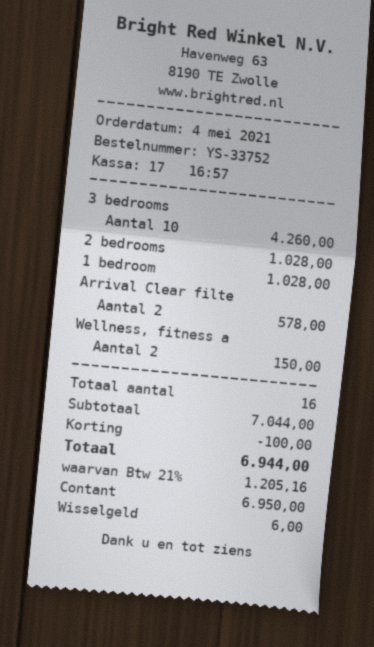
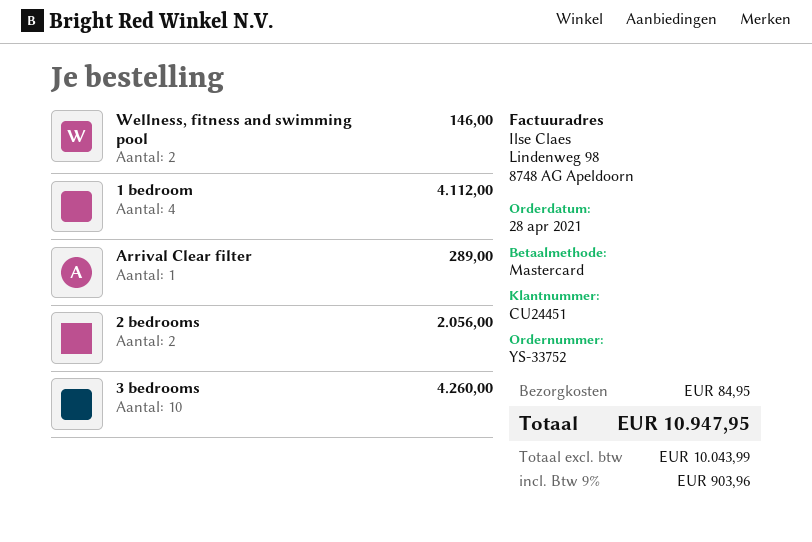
order date: 2021-05-04 -> 2021-04-28
payment method: cash -> Mastercard
2 bedrooms: 1 for 1028.00 -> 2 for 2056.00
1 bedroom: 1 for 1028.00 -> 4 for 4112.00
Arrival Clear filte: 2 for 578.00 -> 1 for 289.00
Wellness, fitness a: 2 for 150.00 -> 2 for 146.00
discount: 100.00 -> none
shipping: none -> 84.95
tax: 21% = 1205.16 -> 9% = 903.96
total: 6944.00 -> 10947.95

